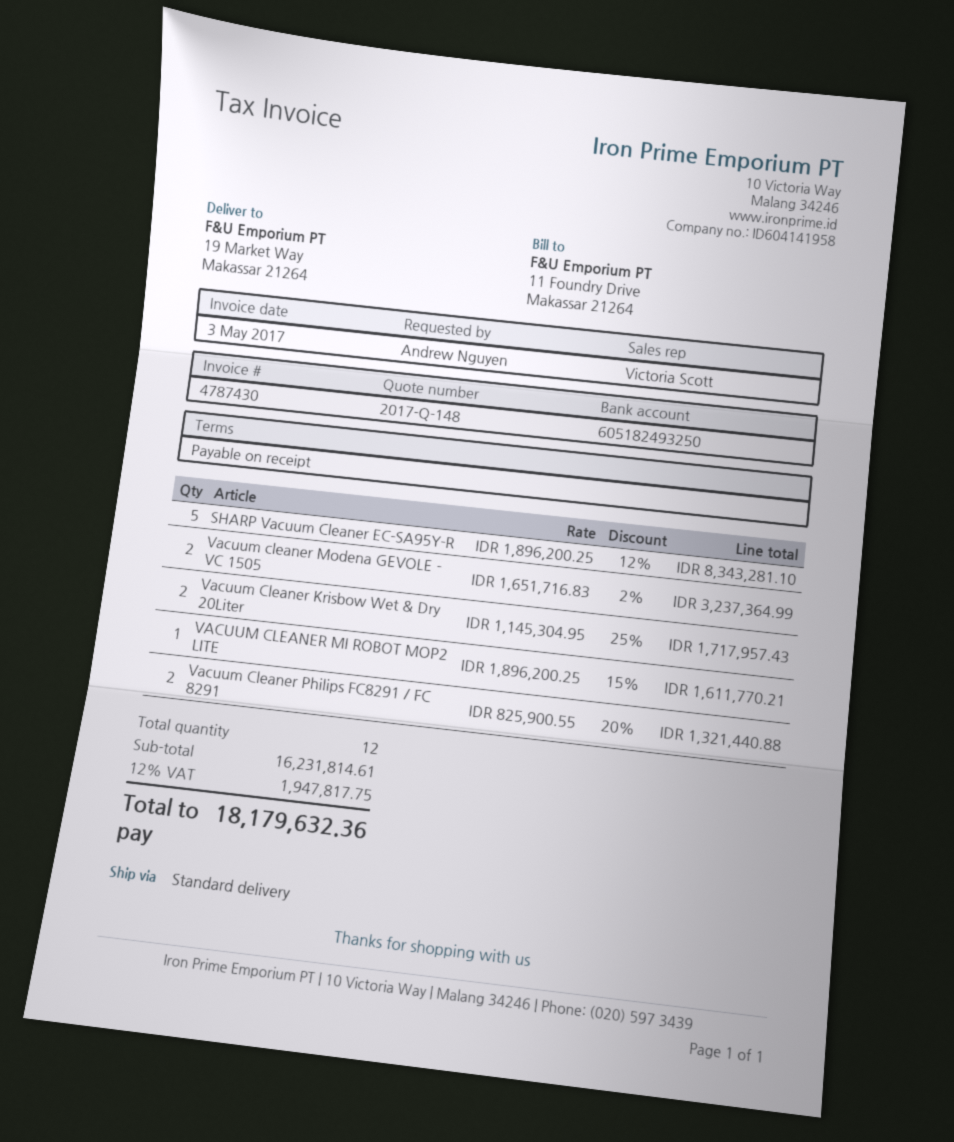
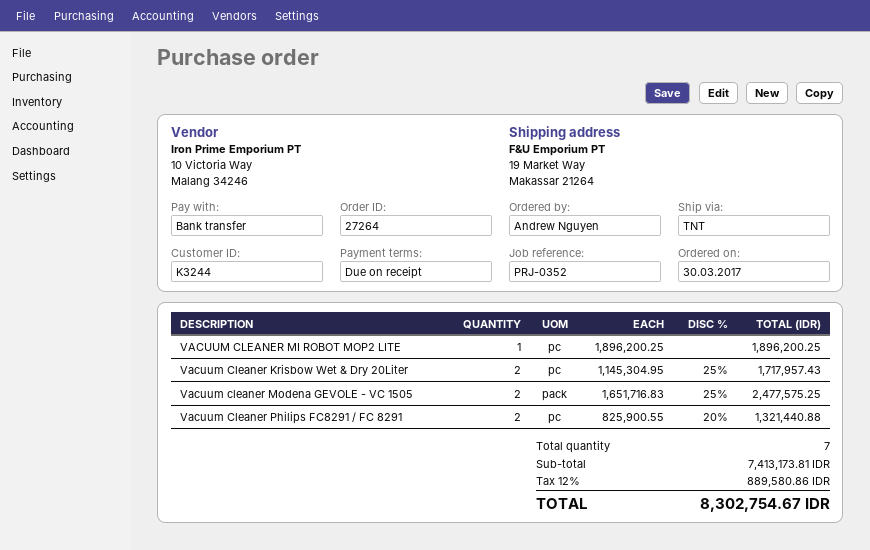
shipping method: standard -> TNT
SHARP Vacuum Cleaner EC-SA95Y-R: 5 x 1896200.25 - 12% = 8343281.10 -> none
Vacuum cleaner Modena GEVOLE - VC 1505: 2 x 1651716.83 - 2% = 3237364.99 -> 2 x 1651716.83 - 25% = 2477575.25
VACUUM CLEANER MI ROBOT MOP2 LITE: 1 x 1896200.25 - 15% = 1611770.21 -> 1 x 1896200.25 = 1896200.25
total quantity: 12 -> 7
subtotal: 16231814.61 -> 7413173.81
tax: 12% = 1947817.75 -> 12% = 889580.86
total: 18179632.36 -> 8302754.67

